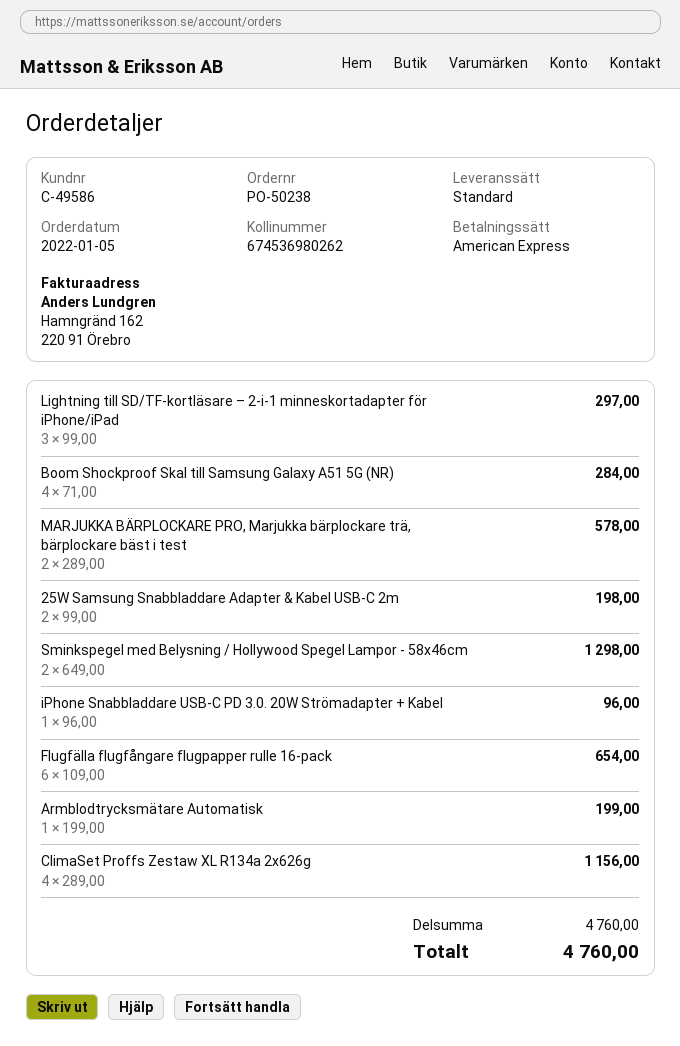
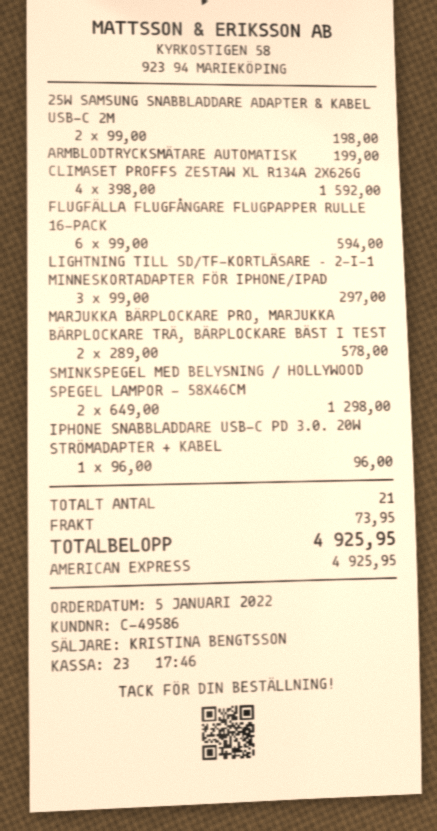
Boom Shockproof Skal till Samsung Galaxy A51 5G (NR): 4 x 71.00 = 284.00 -> none
Flugfälla flugfångare flugpapper rulle 16-pack: 6 x 109.00 = 654.00 -> 6 x 99.00 = 594.00
ClimaSet Proffs Zestaw XL R134a 2x626g: 4 x 289.00 = 1156.00 -> 4 x 398.00 = 1592.00
shipping: none -> 73.95
total: 4760.00 -> 4925.95

